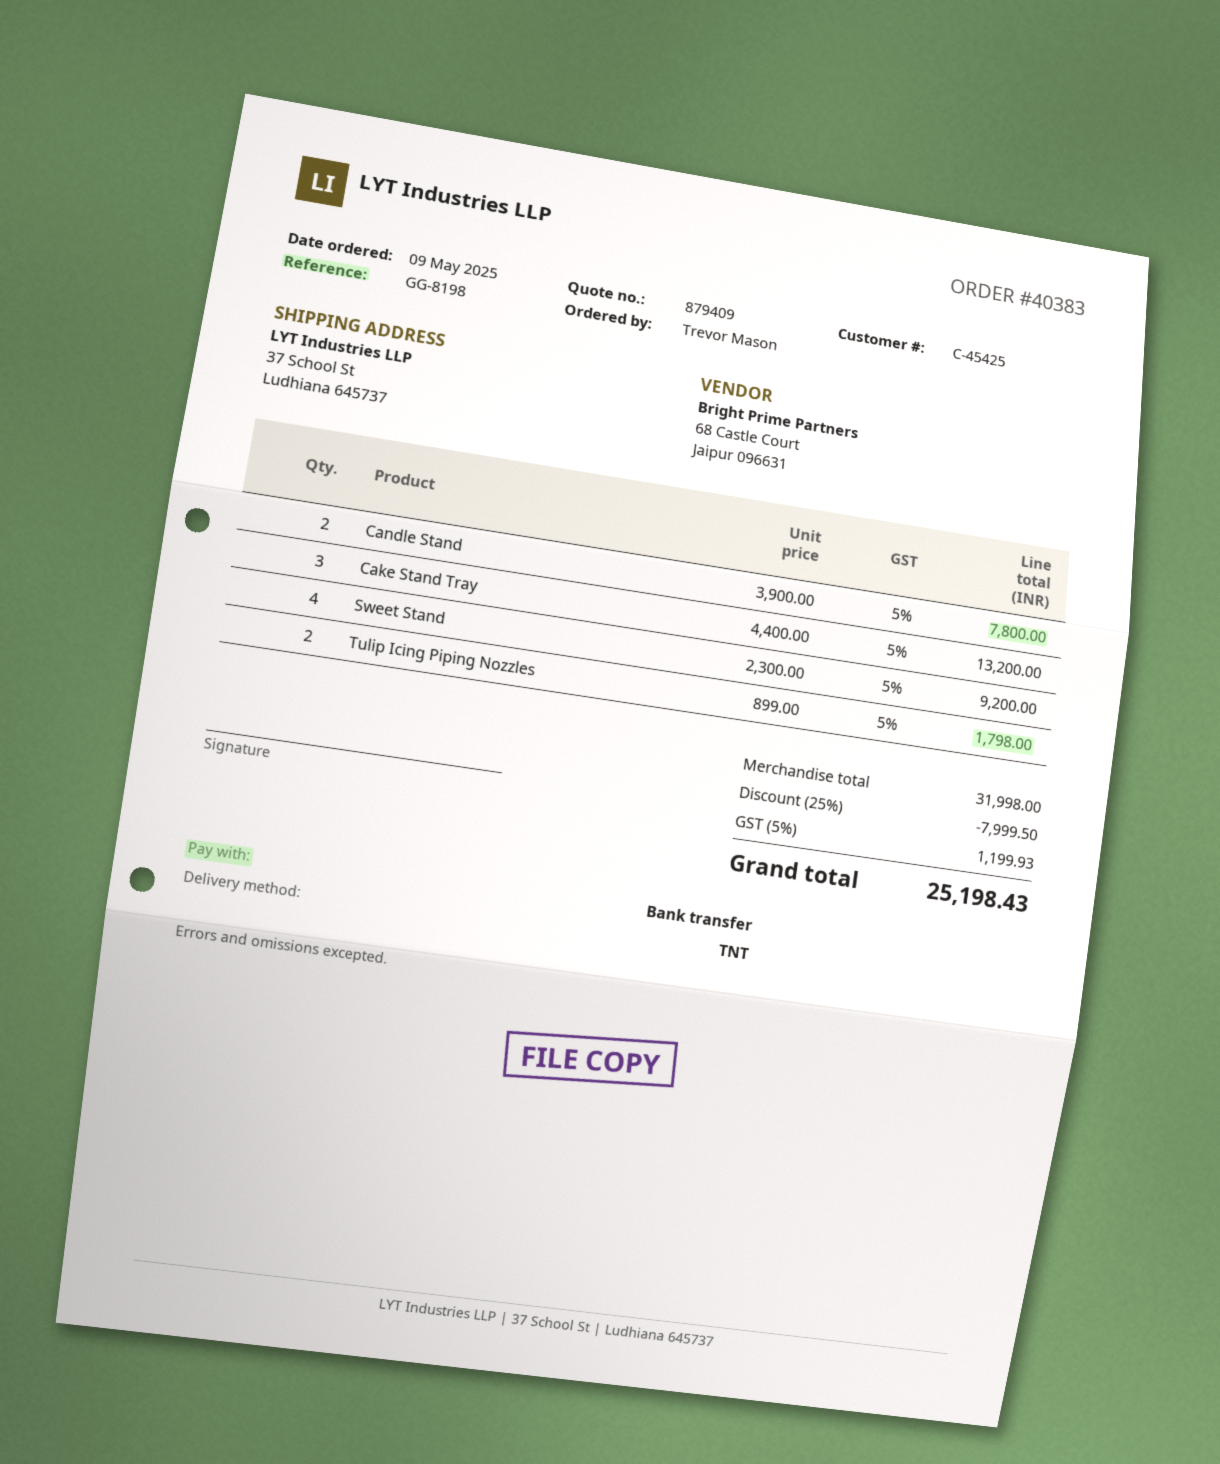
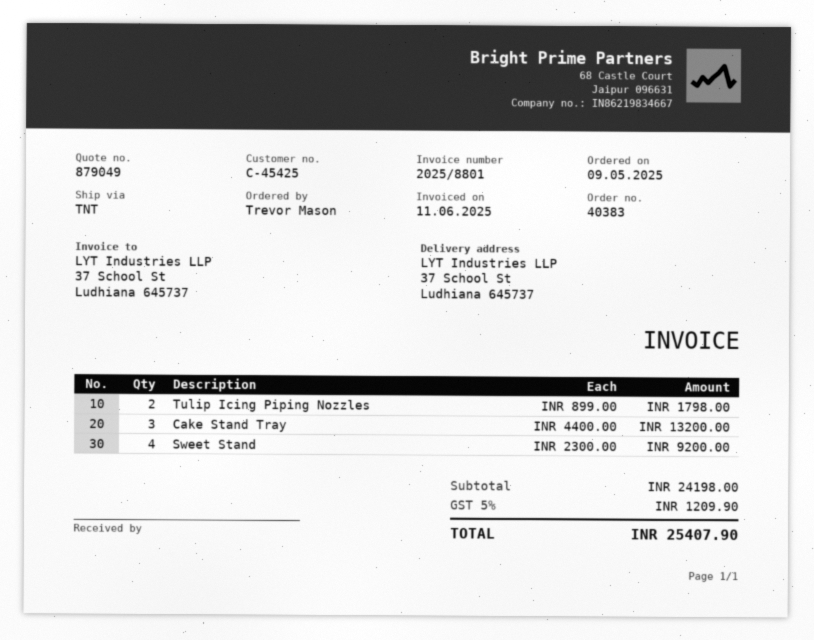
quote number: 879409 -> 879049
Candle Stand: 2 x 3900.00 = 7800.00 -> none
subtotal: 31998.00 -> 24198.00
discount: 25% = 7999.50 -> none
tax: 5% = 1199.93 -> 5% = 1209.90
total: 25198.43 -> 25407.90

